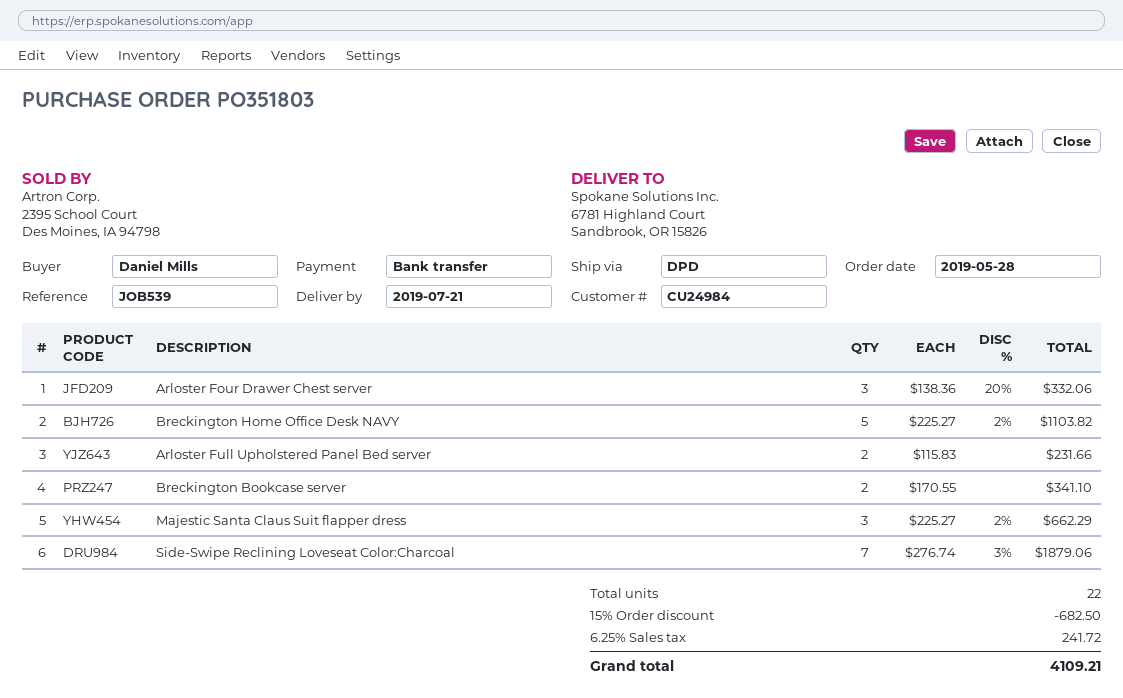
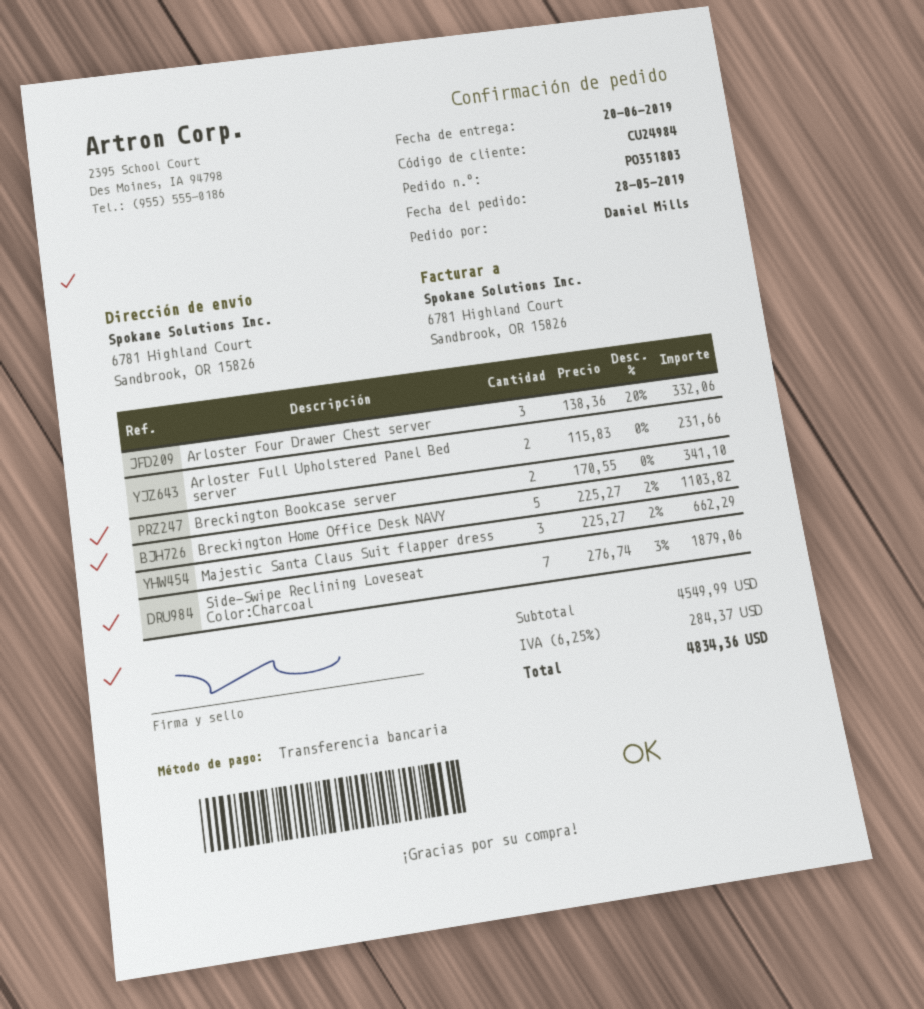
delivery date: 2019-07-21 -> 2019-06-20
discount: 15% = 682.50 -> none
tax: 6.25% = 241.72 -> 6.25% = 284.37
total: 4109.21 -> 4834.36

